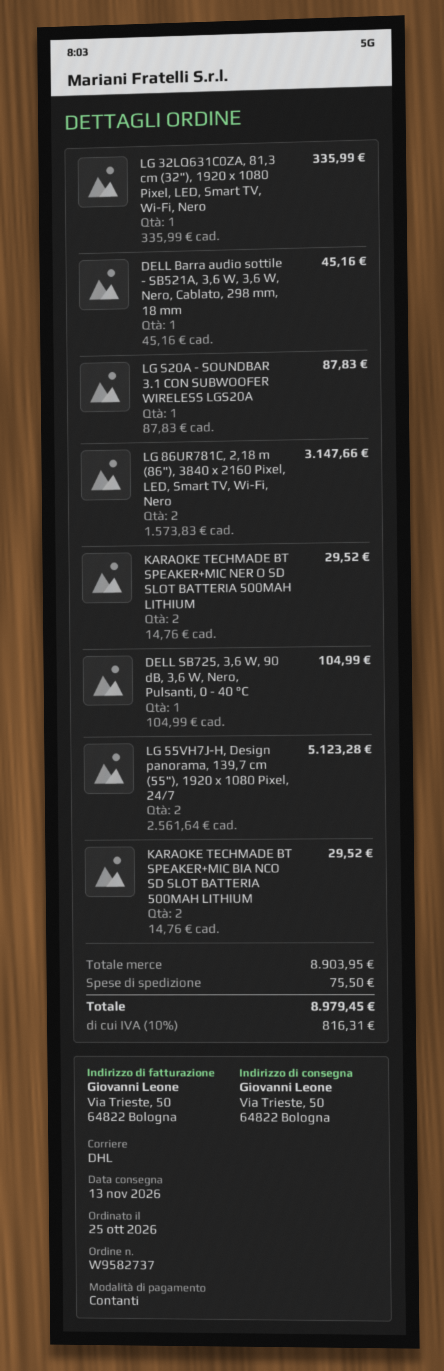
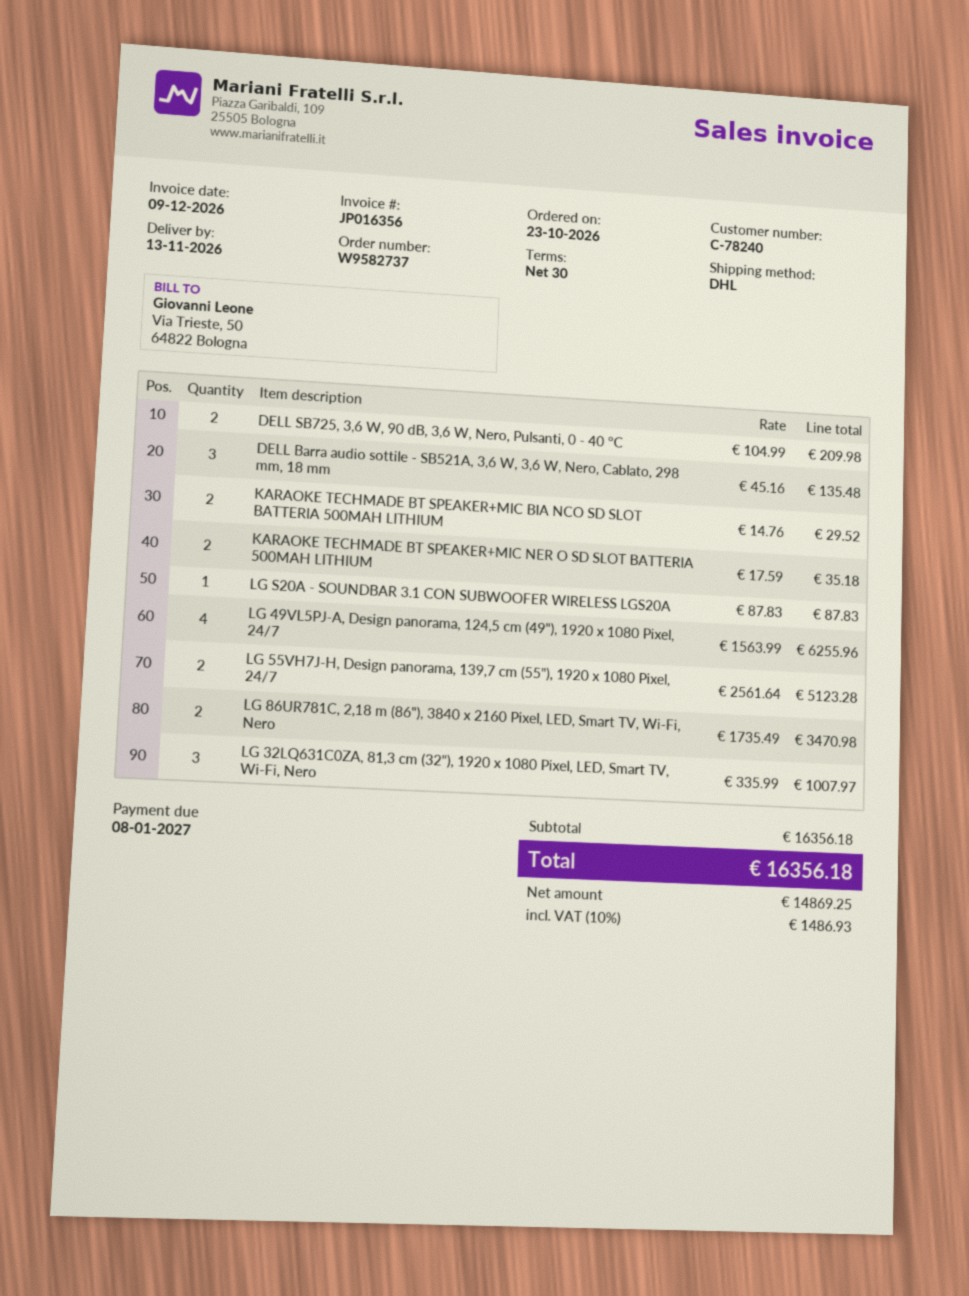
order date: 2026-10-25 -> 2026-10-23
LG 32LQ631C0ZA, 81,3 cm (32"), 1920 x 1080 Pixel, LED, Smart TV, Wi-Fi, Nero: 1 x 335.99 = 335.99 -> 3 x 335.99 = 1007.97
DELL Barra audio sottile - SB521A, 3,6 W, 3,6 W, Nero, Cablato, 298 mm, 18 mm: 1 x 45.16 = 45.16 -> 3 x 45.16 = 135.48
LG 86UR781C, 2,18 m (86"), 3840 x 2160 Pixel, LED, Smart TV, Wi-Fi, Nero: 2 x 1573.83 = 3147.66 -> 2 x 1735.49 = 3470.98
KARAOKE TECHMADE BT SPEAKER+MIC NER O SD SLOT BATTERIA 500MAH LITHIUM: 2 x 14.76 = 29.52 -> 2 x 17.59 = 35.18
DELL SB725, 3,6 W, 90 dB, 3,6 W, Nero, Pulsanti, 0 - 40 °C: 1 x 104.99 = 104.99 -> 2 x 104.99 = 209.98
LG 49VL5PJ-A, Design panorama, 124,5 cm (49"), 1920 x 1080 Pixel, 24/7: none -> 4 x 1563.99 = 6255.96
subtotal: 8903.95 -> 16356.18
shipping: 75.50 -> none
tax: 10% = 816.31 -> 10% = 1486.93
total: 8979.45 -> 16356.18

